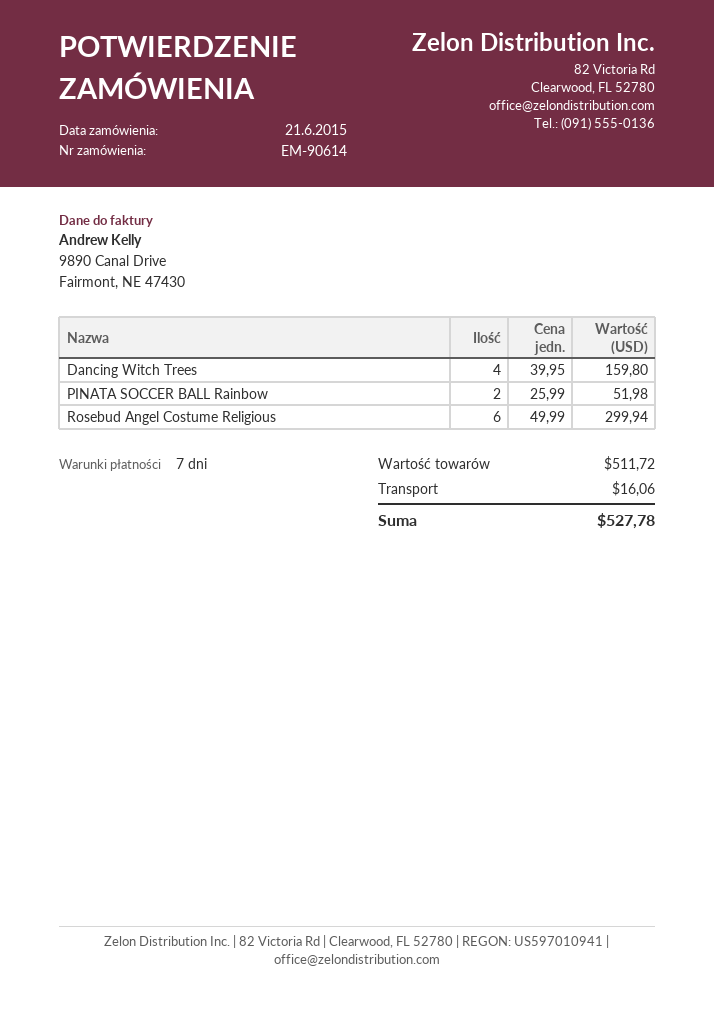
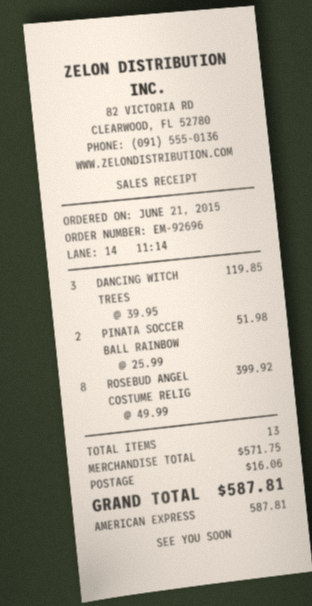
order number: EM-90614 -> EM-92696
Dancing Witch Trees: 4 x 39.95 = 159.80 -> 3 x 39.95 = 119.85
Rosebud Angel Costume Religious: 6 x 49.99 = 299.94 -> 8 x 49.99 = 399.92
subtotal: 511.72 -> 571.75
total: 527.78 -> 587.81

